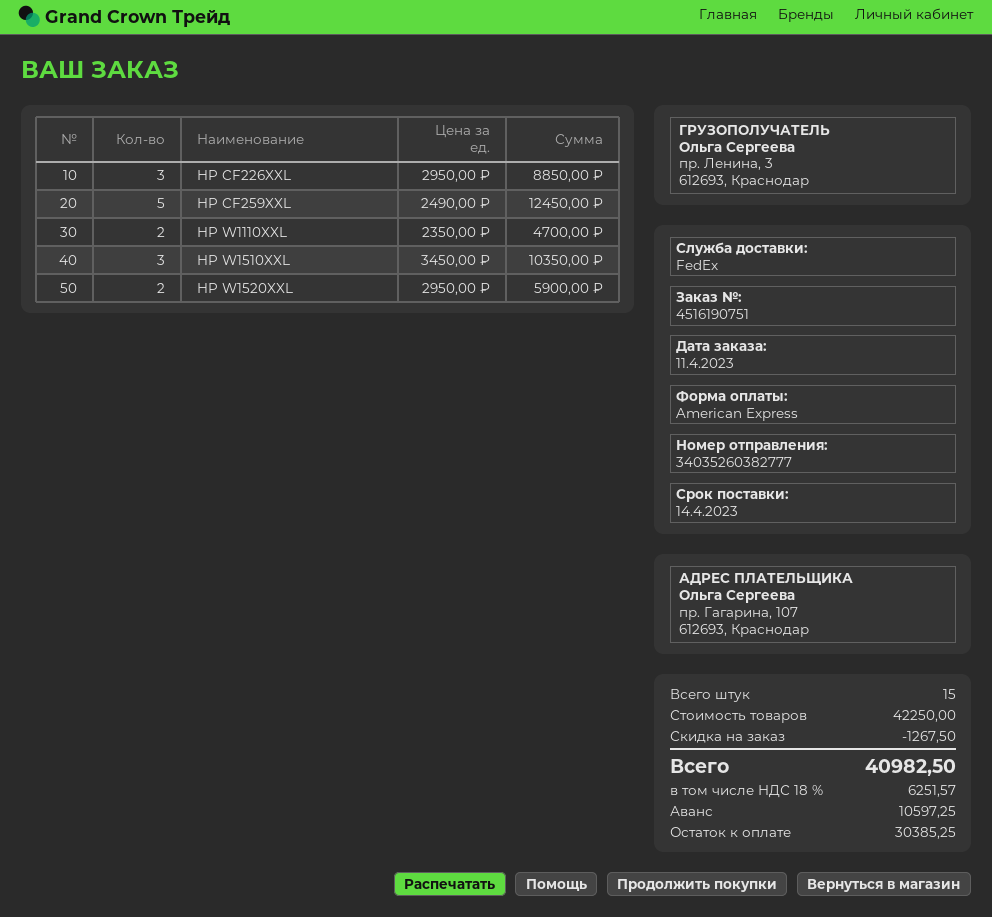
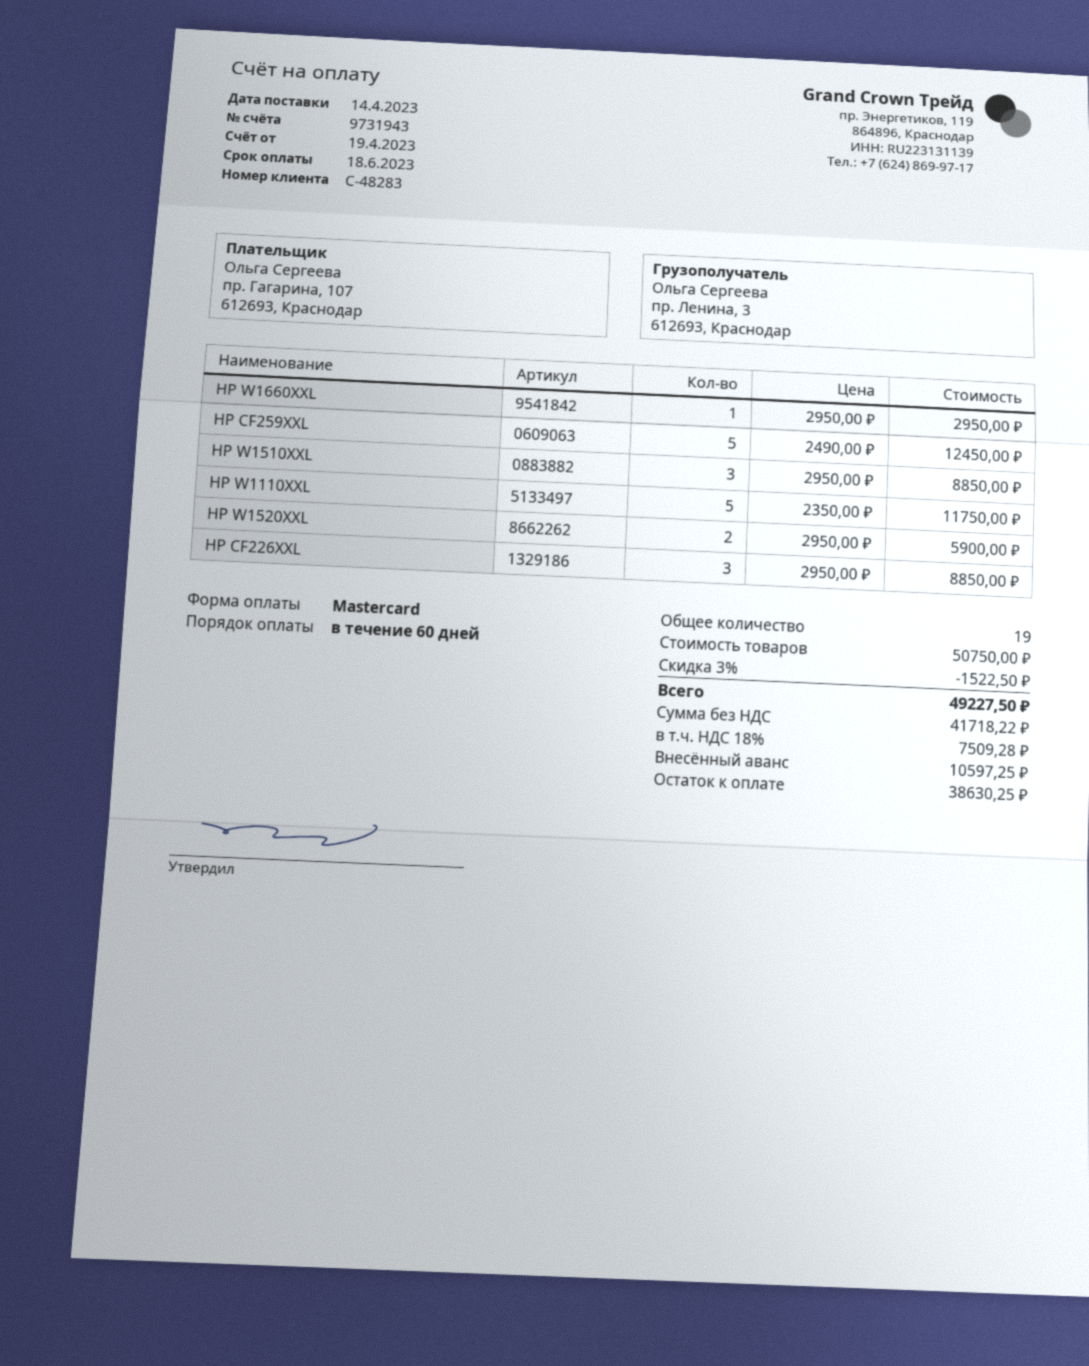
payment method: American Express -> Mastercard
HP W1110XXL: 2 x 2350.00 = 4700.00 -> 5 x 2350.00 = 11750.00
HP W1510XXL: 3 x 3450.00 = 10350.00 -> 3 x 2950.00 = 8850.00
HP W1660XXL: none -> 1 x 2950.00 = 2950.00
total quantity: 15 -> 19
subtotal: 42250.00 -> 50750.00
discount: 1267.50 -> 1522.50
tax: 18% = 6251.57 -> 18% = 7509.28
total: 40982.50 -> 49227.50
balance: 30385.25 -> 38630.25

